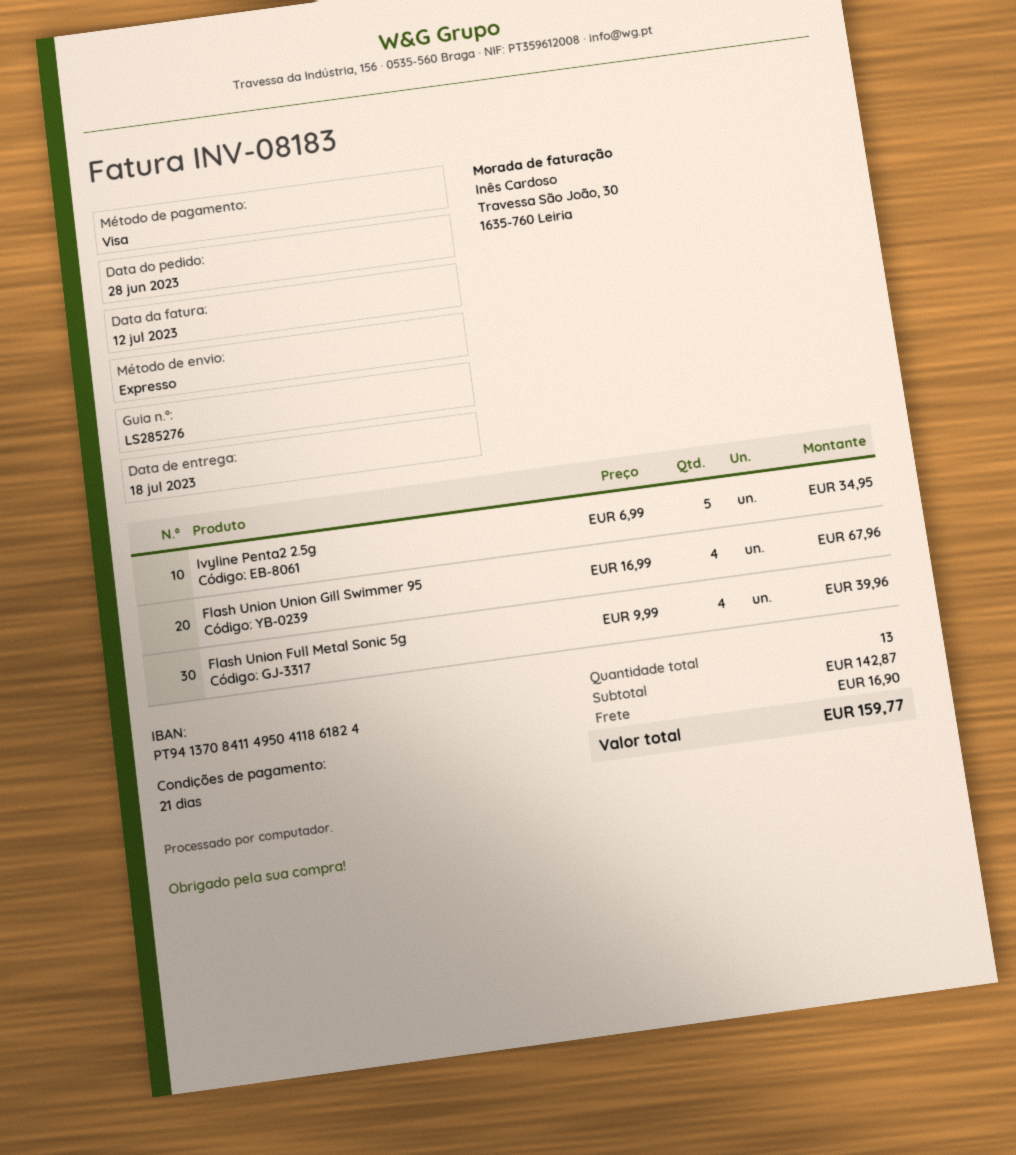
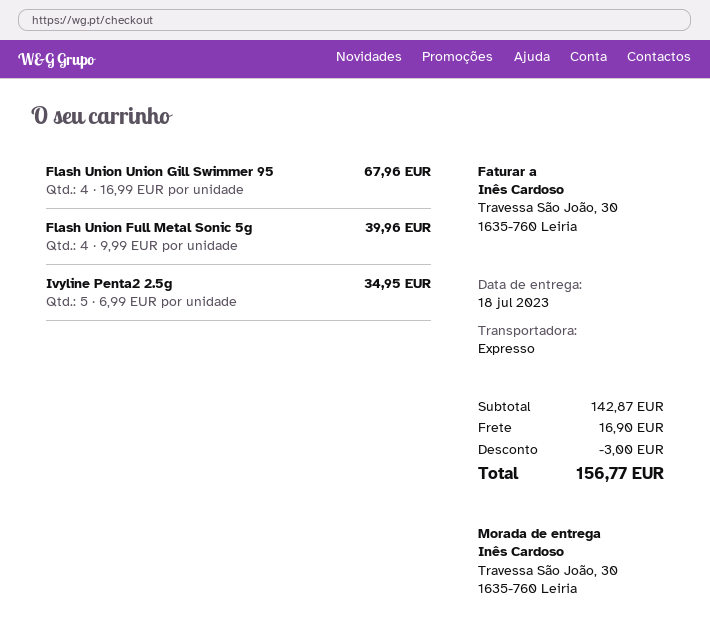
discount: none -> 3.00
total: 159.77 -> 156.77

